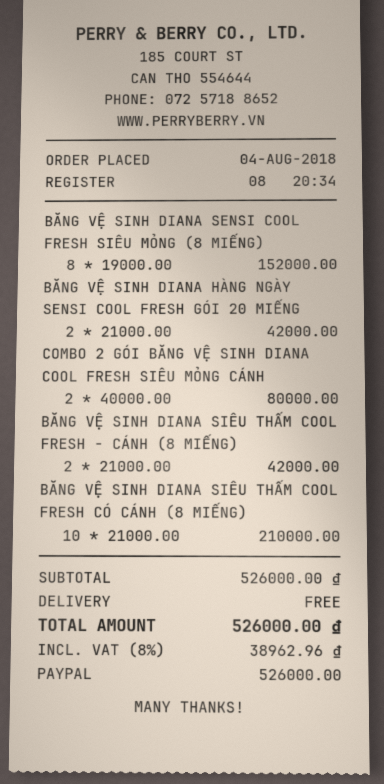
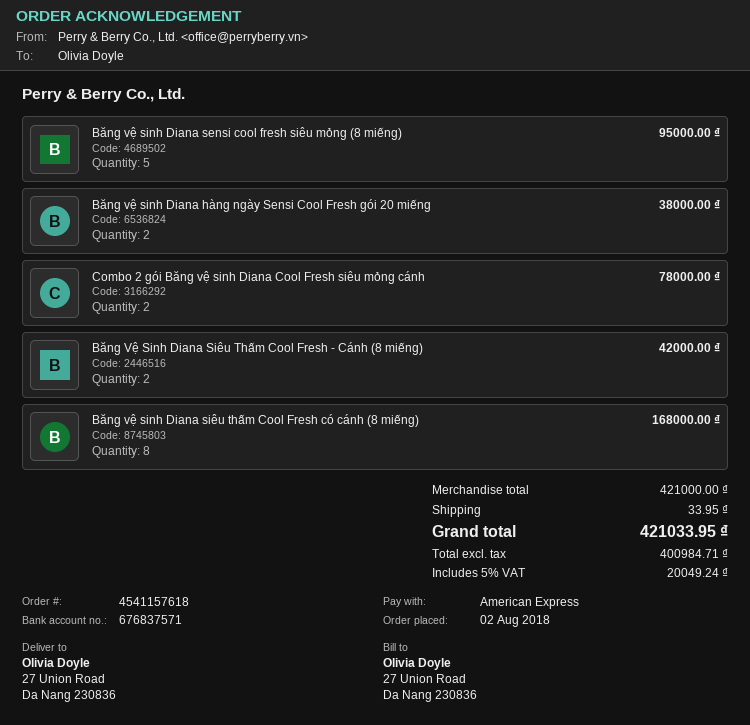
order date: 2018-08-04 -> 2018-08-02
payment method: PayPal -> American Express
BĂNG VỆ SINH DIANA SENSI COOL FRESH SIÊU MỎNG (8 MIẾNG): 8 for 152000.00 -> 5 for 95000.00
BĂNG VỆ SINH DIANA HÀNG NGÀY SENSI COOL FRESH GÓI 20 MIẾNG: 2 for 42000.00 -> 2 for 38000.00
COMBO 2 GÓI BĂNG VỆ SINH DIANA COOL FRESH SIÊU MỎNG CÁNH: 2 for 80000.00 -> 2 for 78000.00
BĂNG VỆ SINH DIANA SIÊU THẤM COOL FRESH CÓ CÁNH (8 MIẾNG): 10 for 210000.00 -> 8 for 168000.00
subtotal: 526000.00 -> 421000.00
shipping: 0.00 -> 33.95
tax: 8% = 38962.96 -> 5% = 20049.24
total: 526000.00 -> 421033.95

